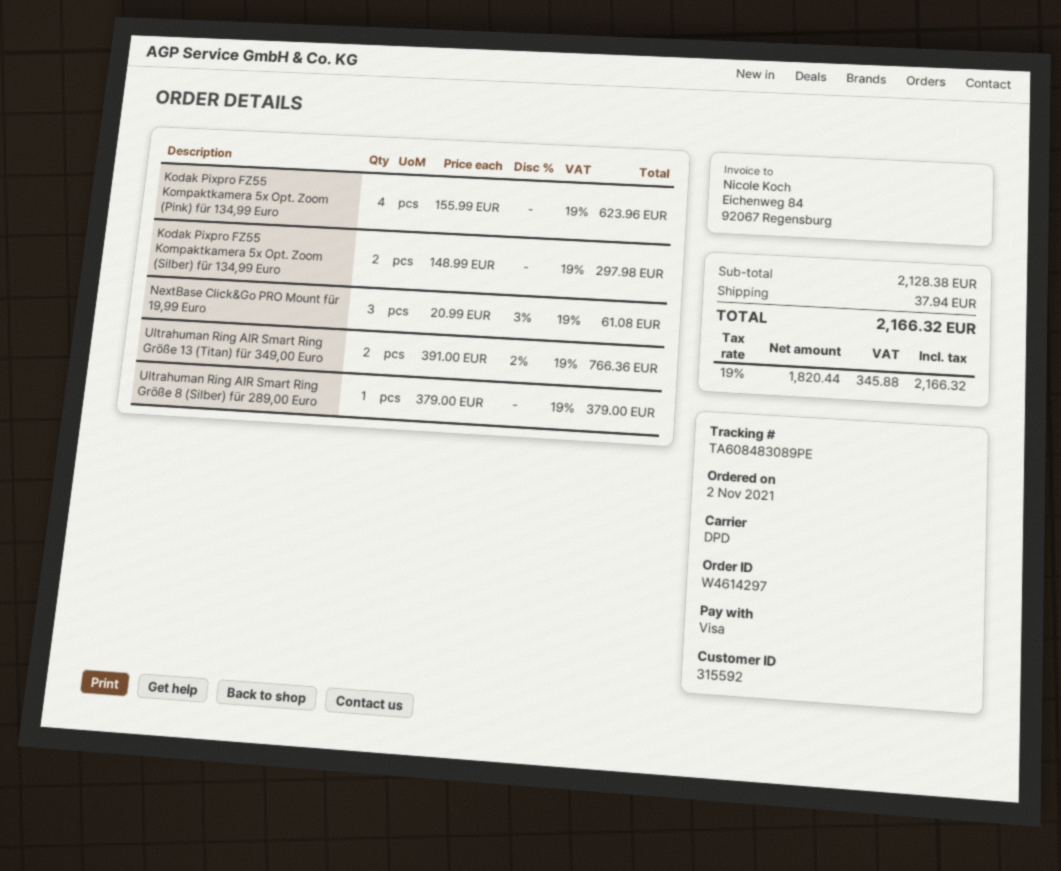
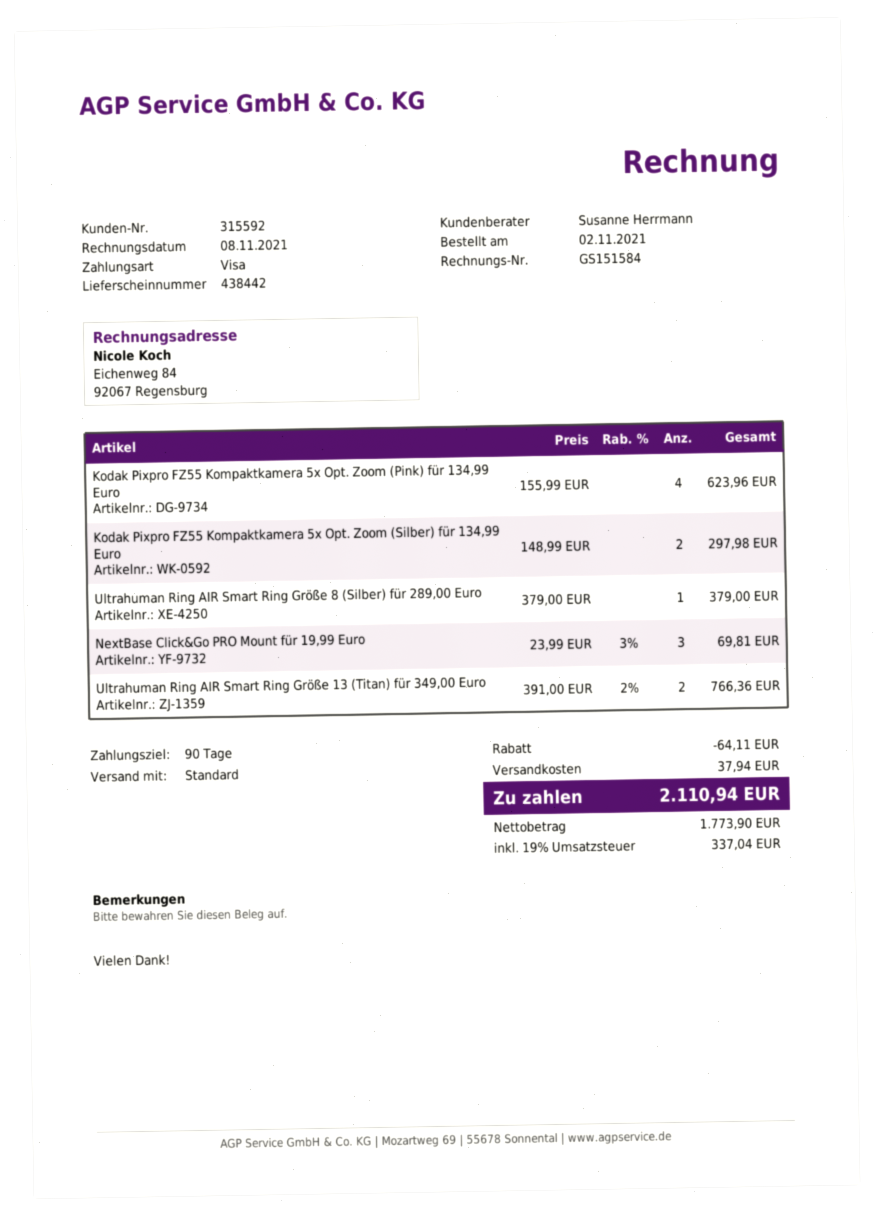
shipping method: DPD -> standard
NextBase Click&Go PRO Mount für 19,99 Euro: 3 x 20.99 - 3% = 61.08 -> 3 x 23.99 - 3% = 69.81
discount: none -> 64.11
net: 1820.44 -> 1773.90
tax: 19% = 345.88 -> 19% = 337.04
total: 2166.32 -> 2110.94

